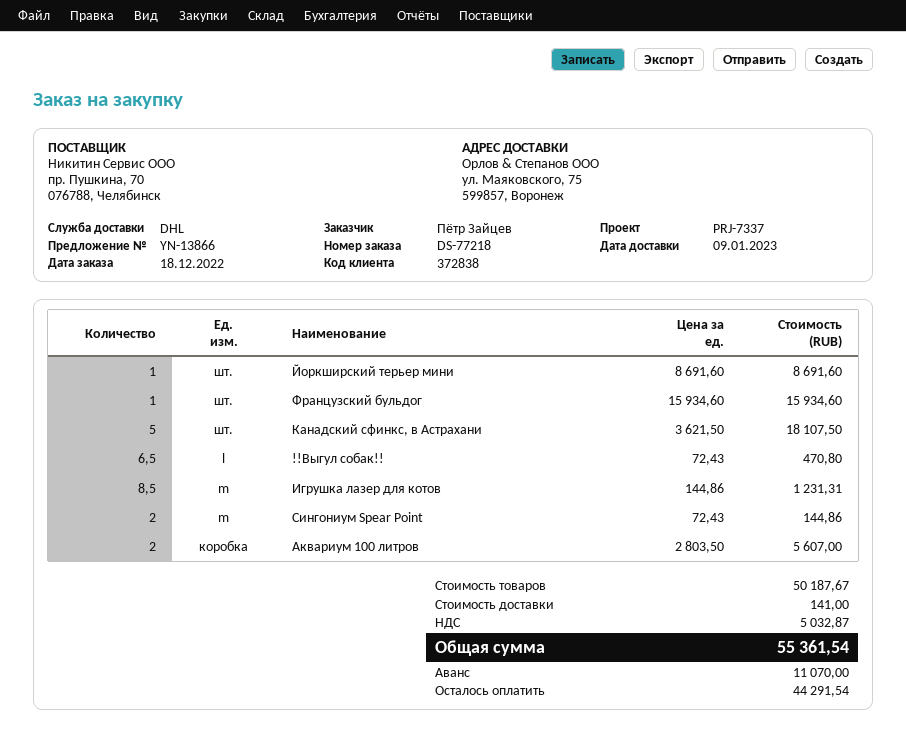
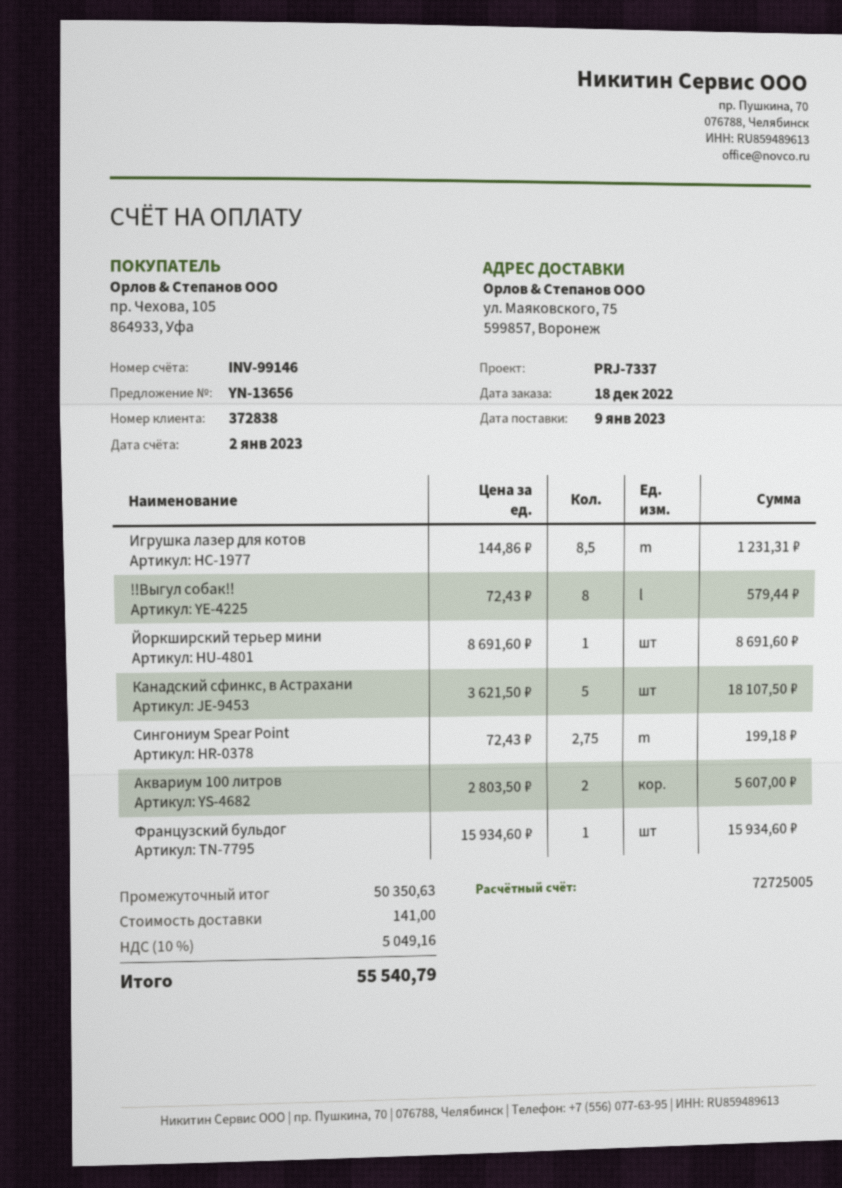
quote number: YN-13866 -> YN-13656
!!Выгул собак!!: 6.5 x 72.43 = 470.80 -> 8 x 72.43 = 579.44
Сингониум Speаr Pоint: 2 x 72.43 = 144.86 -> 2.75 x 72.43 = 199.18
subtotal: 50187.67 -> 50350.63
tax: 5032.87 -> 5049.16
total: 55361.54 -> 55540.79

